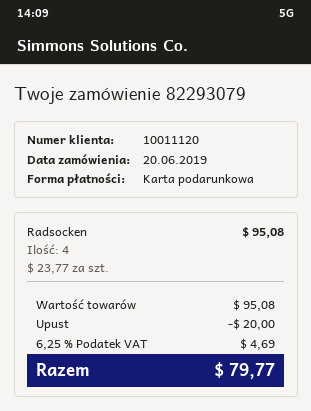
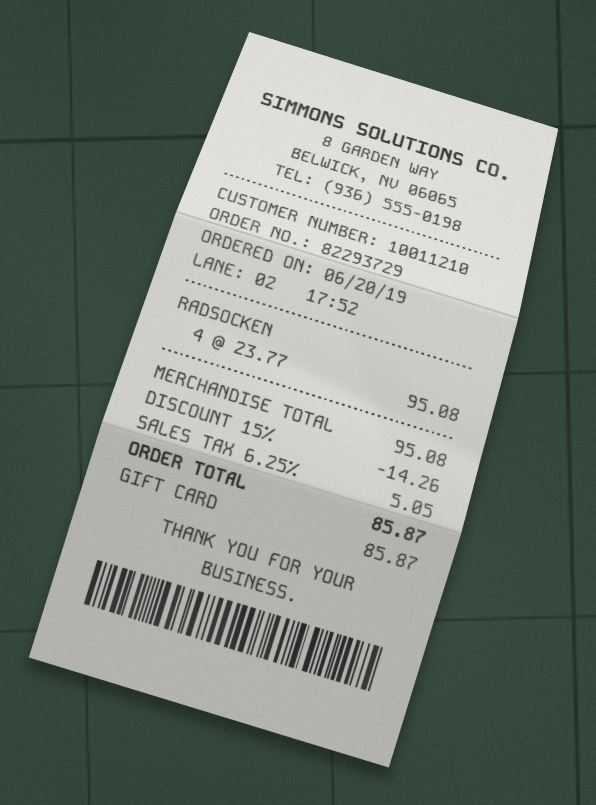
order number: 82293079 -> 82293729
customer number: 10011120 -> 10011210
discount: 20.00 -> 14.26
tax: 6.25% = 4.69 -> 6.25% = 5.05
total: 79.77 -> 85.87

